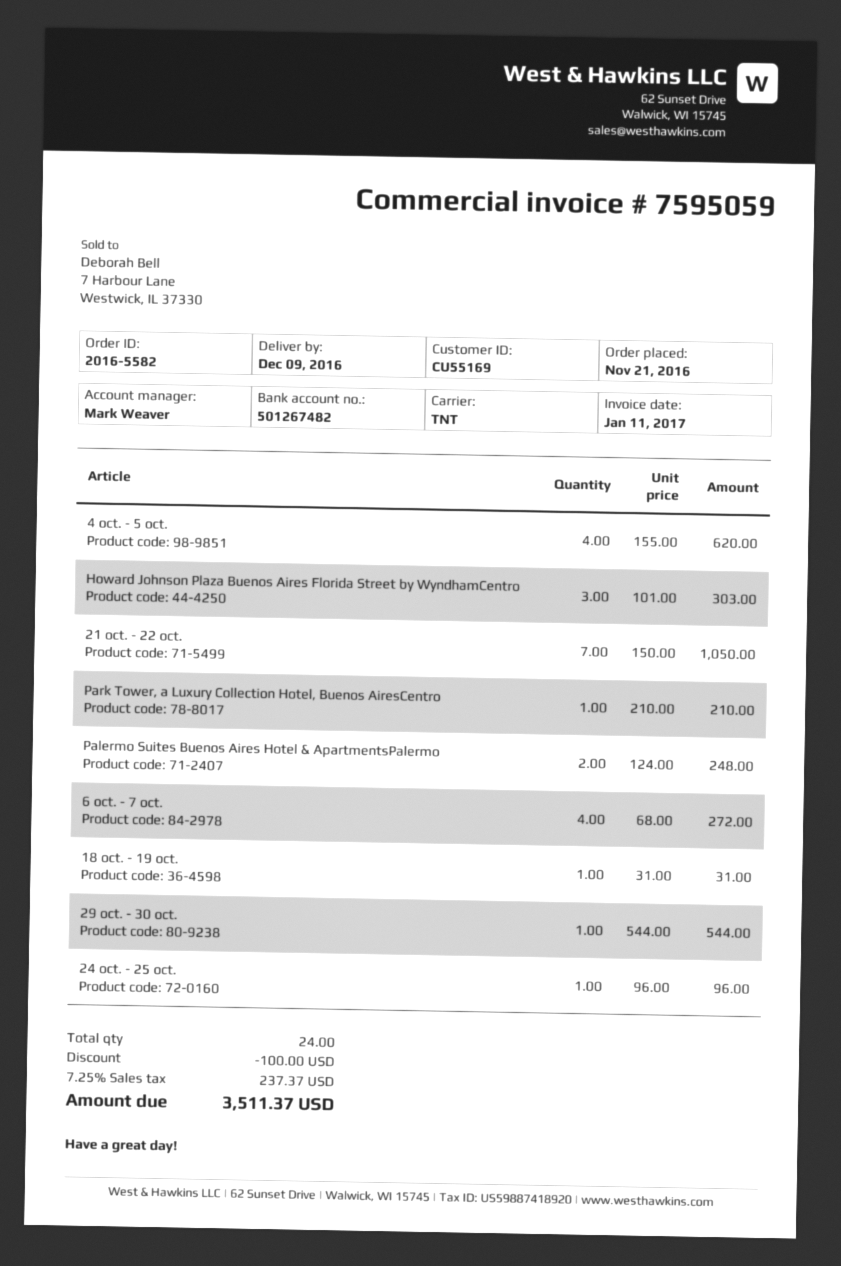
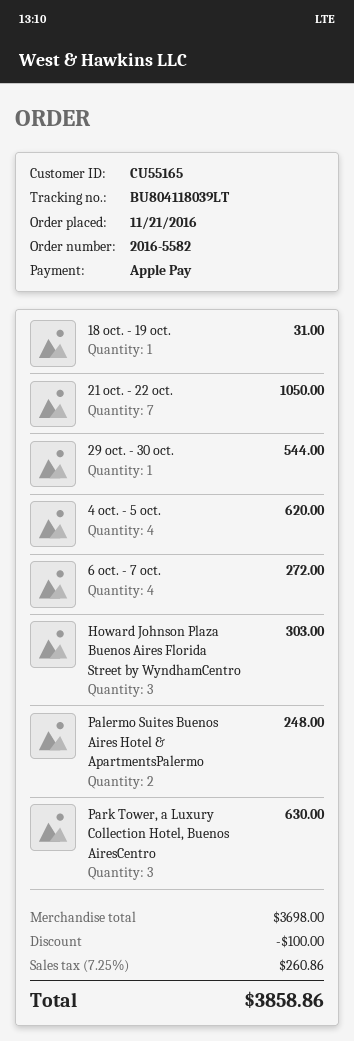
customer number: CU55169 -> CU55165
Park Tower, a Luxury Collection Hotel, Buenos AiresCentro: 1 for 210.00 -> 3 for 630.00
24 oct. - 25 oct.: 1 for 96.00 -> none
tax: 7.25% = 237.37 -> 7.25% = 260.86
total: 3511.37 -> 3858.86

